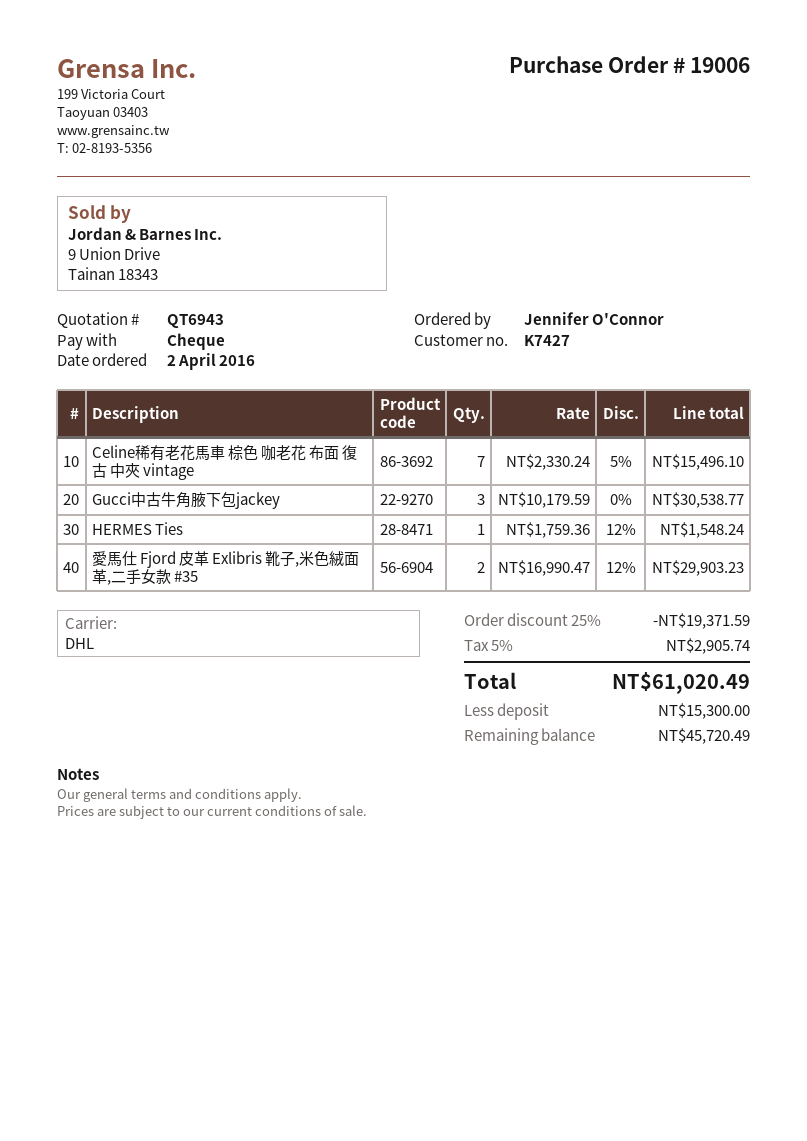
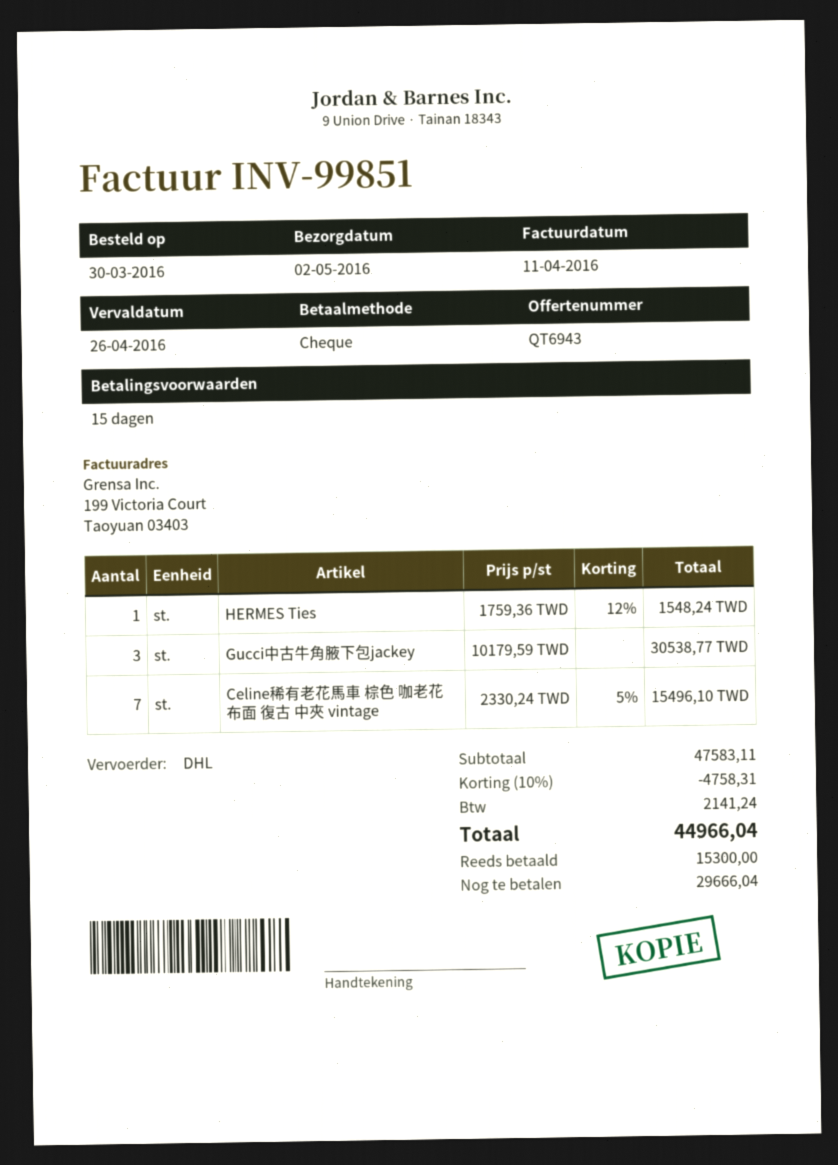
order date: 2016-04-02 -> 2016-03-30
愛馬仕 Fjord 皮革 Exlibris 靴子,米色絨面革,二手女款 #35: 2 x 16990.47 - 12% = 29903.23 -> none
discount: 25% = 19371.59 -> 10% = 4758.31
tax: 2905.74 -> 2141.24
total: 61020.49 -> 44966.04
balance: 45720.49 -> 29666.04

